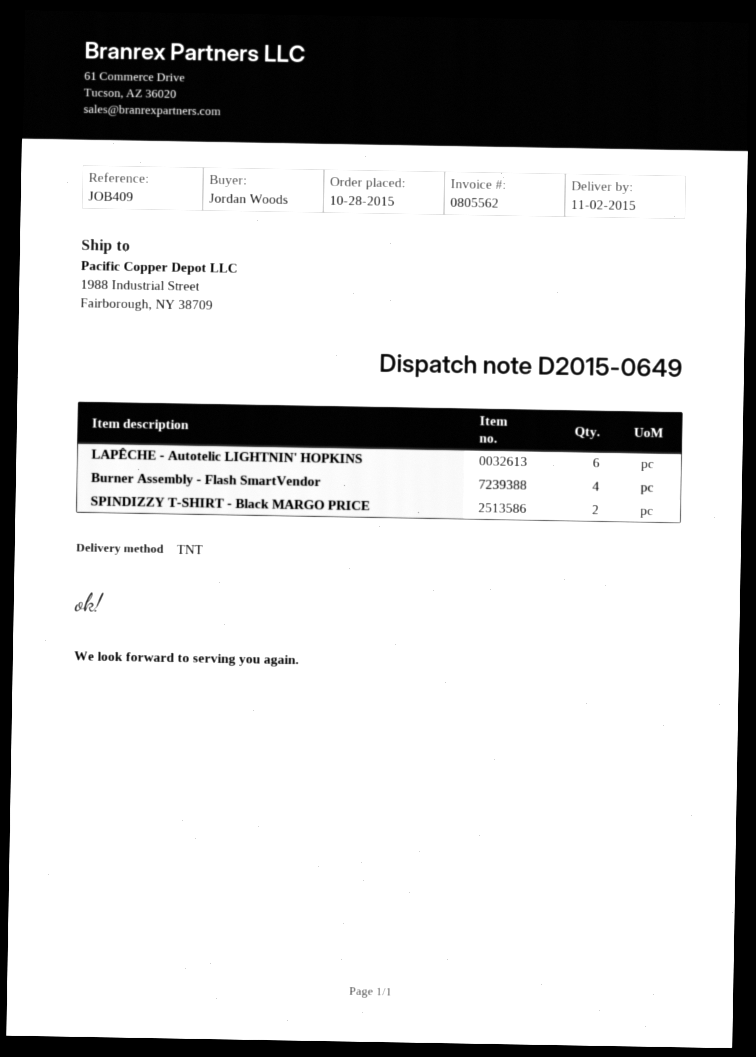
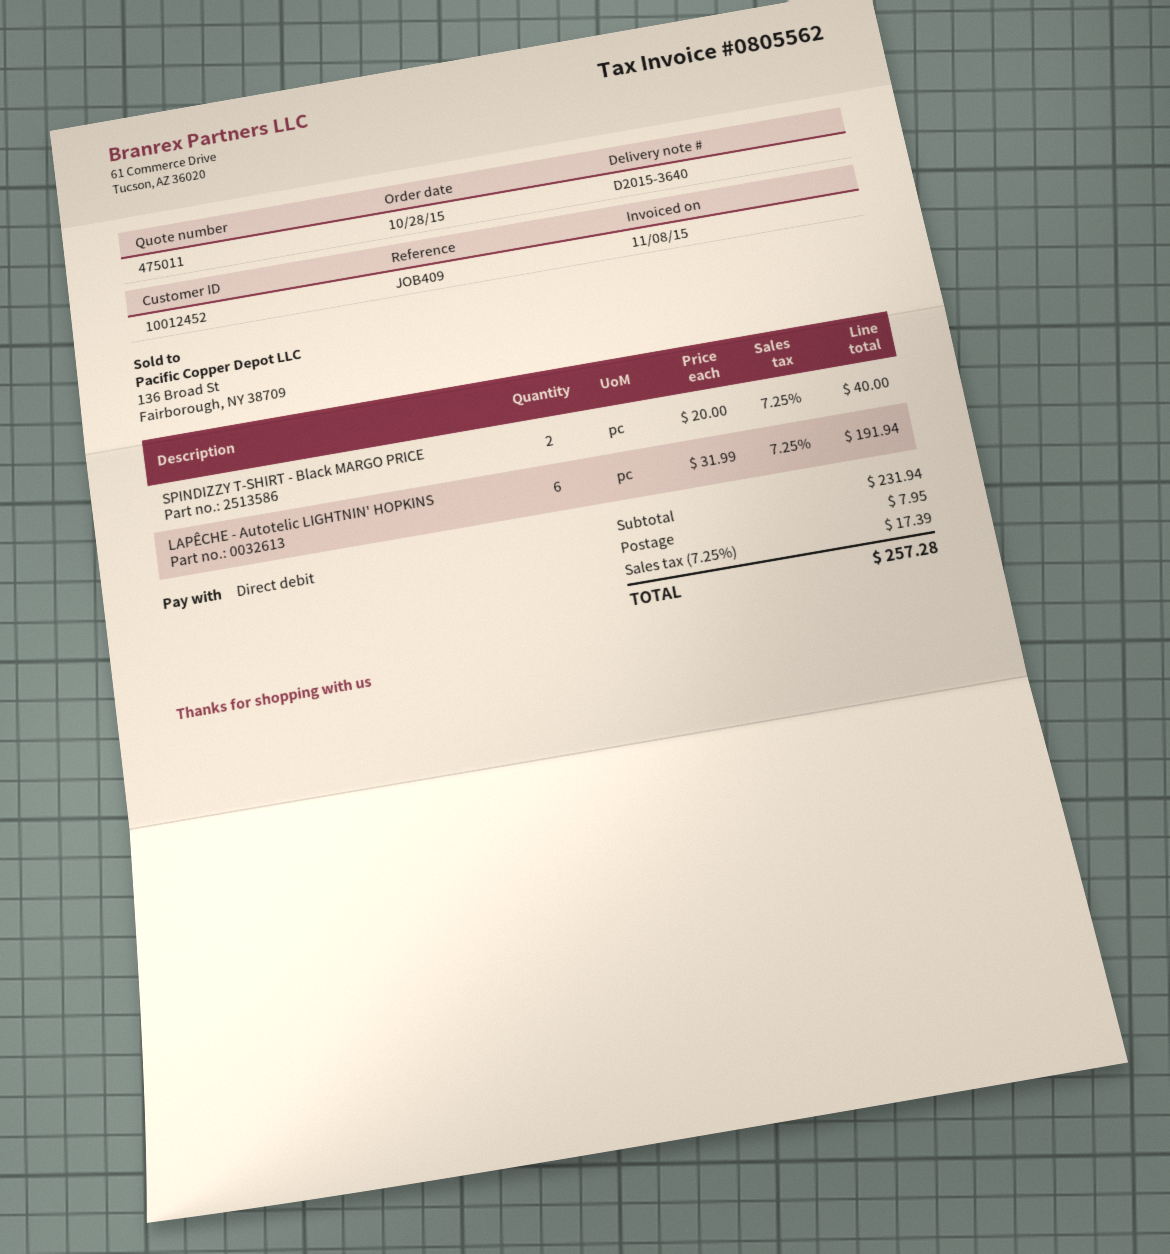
delivery note number: D2015-0649 -> D2015-3640
Burner Assembly - Flash SmartVendor: 4 -> none

